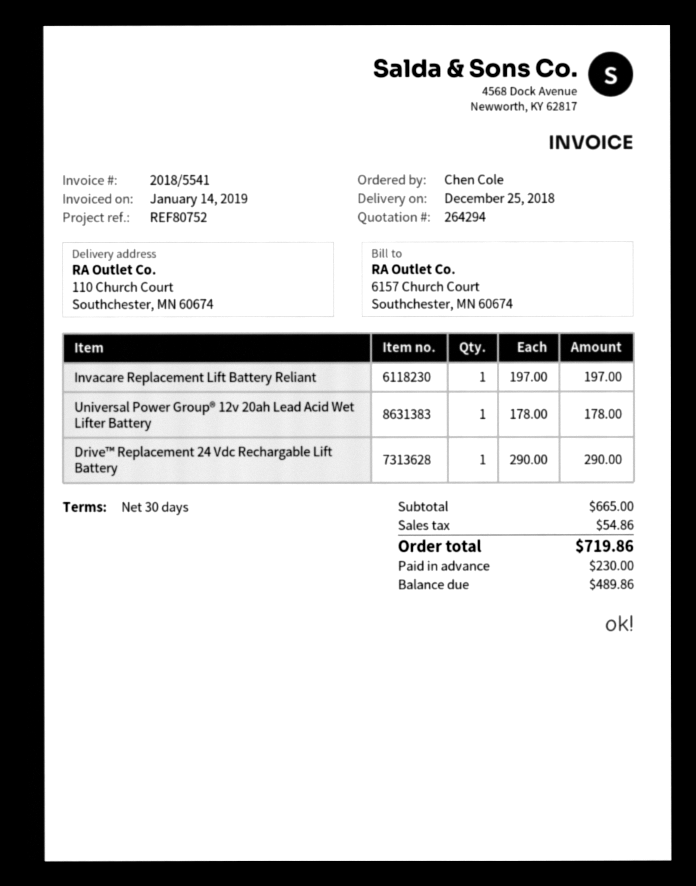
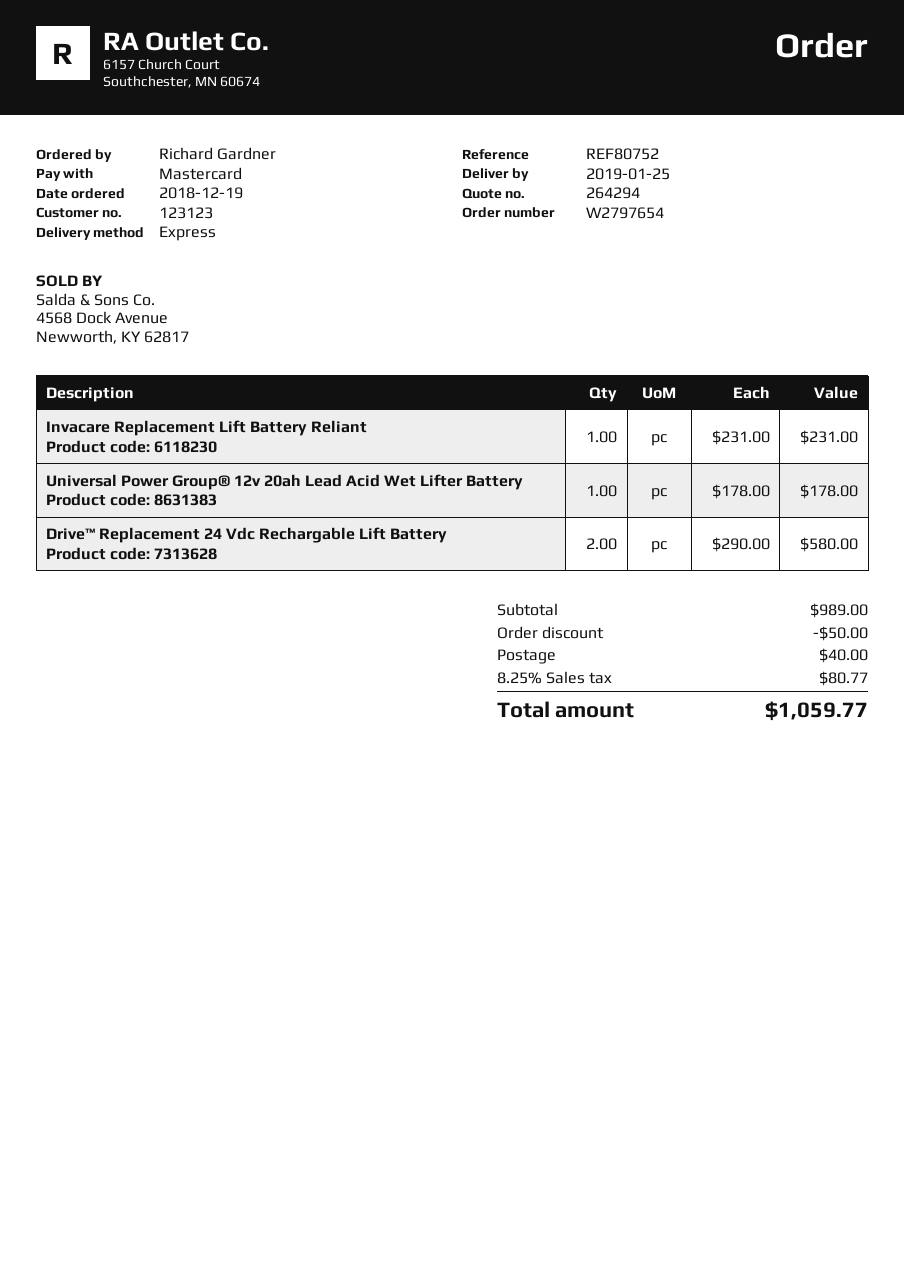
delivery date: 2018-12-25 -> 2019-01-25
ordered by: Chen Cole -> Richard Gardner
Invacare Replacement Lift Battery Reliant: 1 x 197.00 = 197.00 -> 1 x 231.00 = 231.00
Drive™ Replacement 24 Vdc Rechargable Lift Battery: 1 x 290.00 = 290.00 -> 2 x 290.00 = 580.00
subtotal: 665.00 -> 989.00
discount: none -> 50.00
shipping: none -> 40.00
tax: 54.86 -> 80.77
total: 719.86 -> 1059.77

